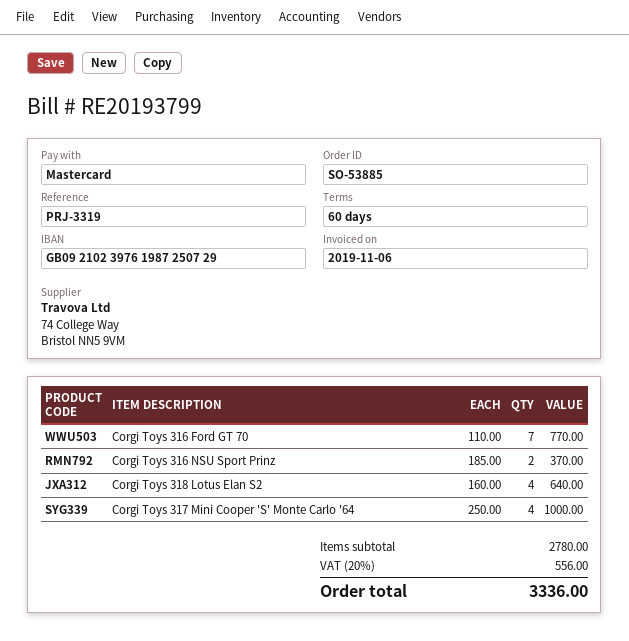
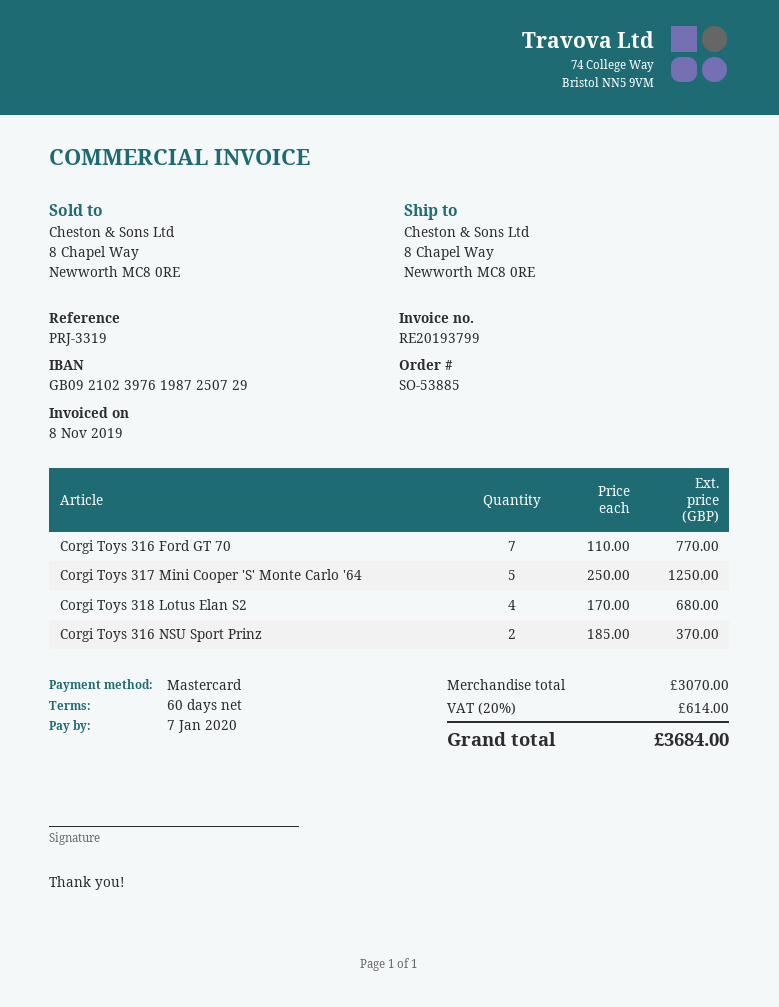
invoice date: 2019-11-06 -> 2019-11-08
Corgi Toys 318 Lotus Elan S2: 4 x 160.00 = 640.00 -> 4 x 170.00 = 680.00
Corgi Toys 317 Mini Cooper 'S' Monte Carlo '64: 4 x 250.00 = 1000.00 -> 5 x 250.00 = 1250.00
subtotal: 2780.00 -> 3070.00
tax: 20% = 556.00 -> 20% = 614.00
total: 3336.00 -> 3684.00

